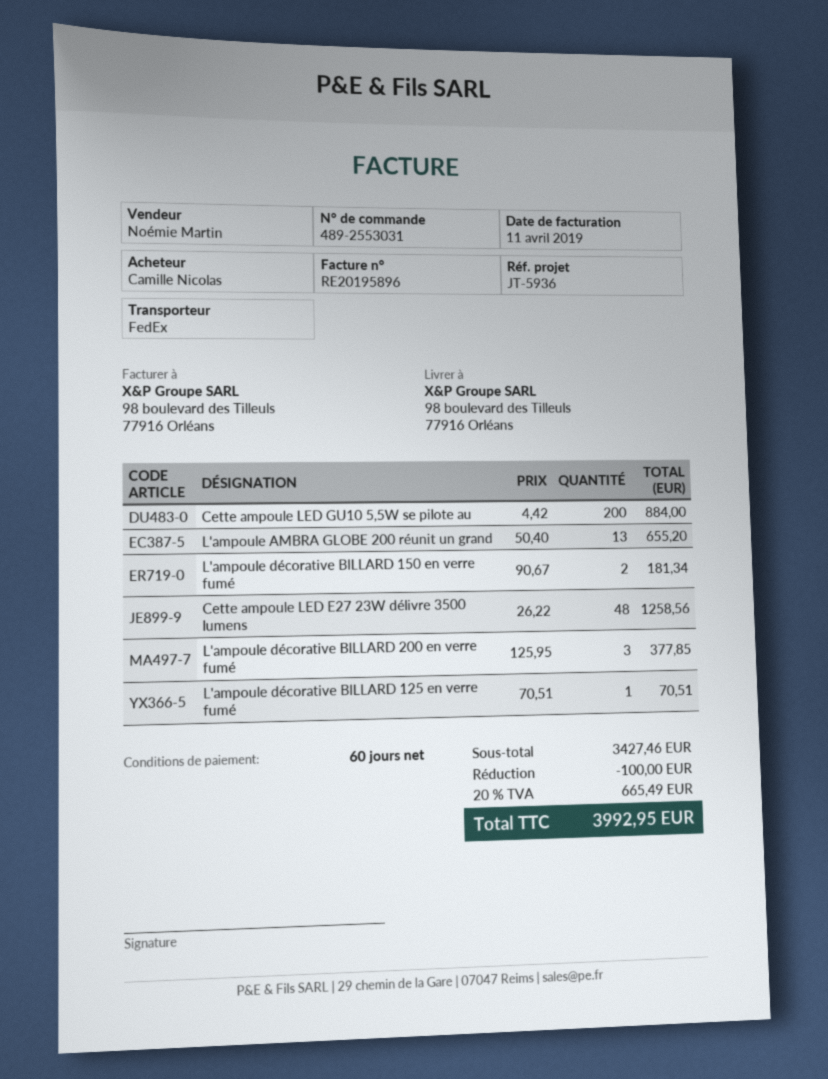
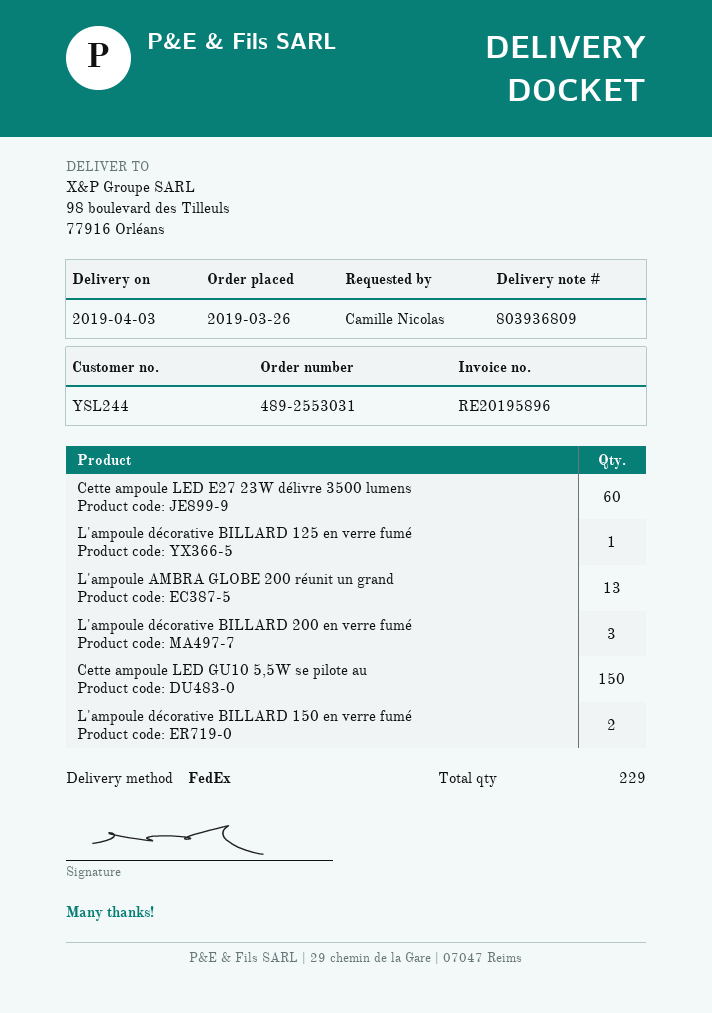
Cette ampoule LED GU10 5,5W se pilote au: 200 -> 150
Cette ampoule LED E27 23W délivre 3500 lumens: 48 -> 60

